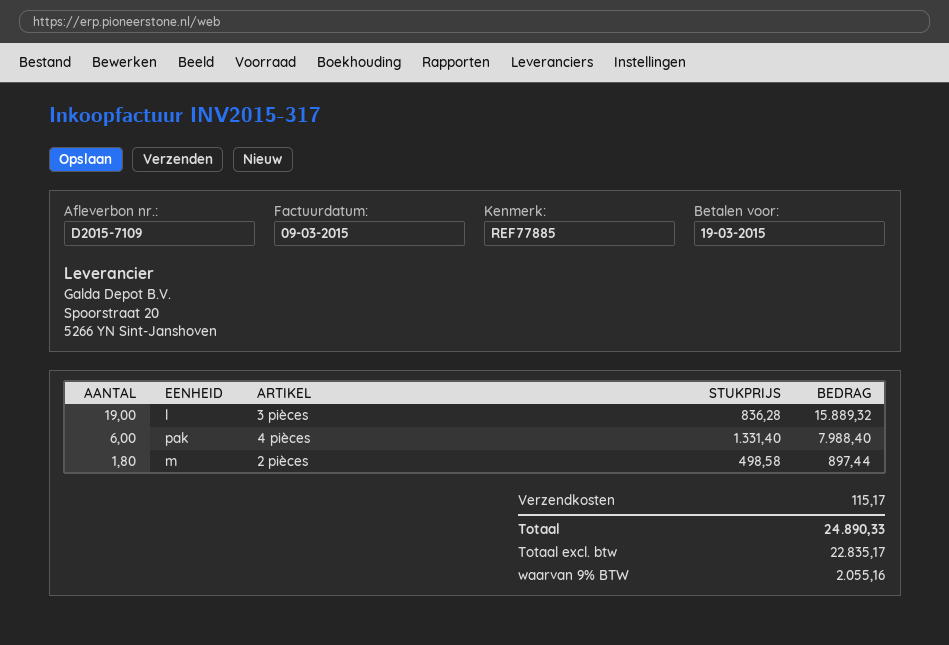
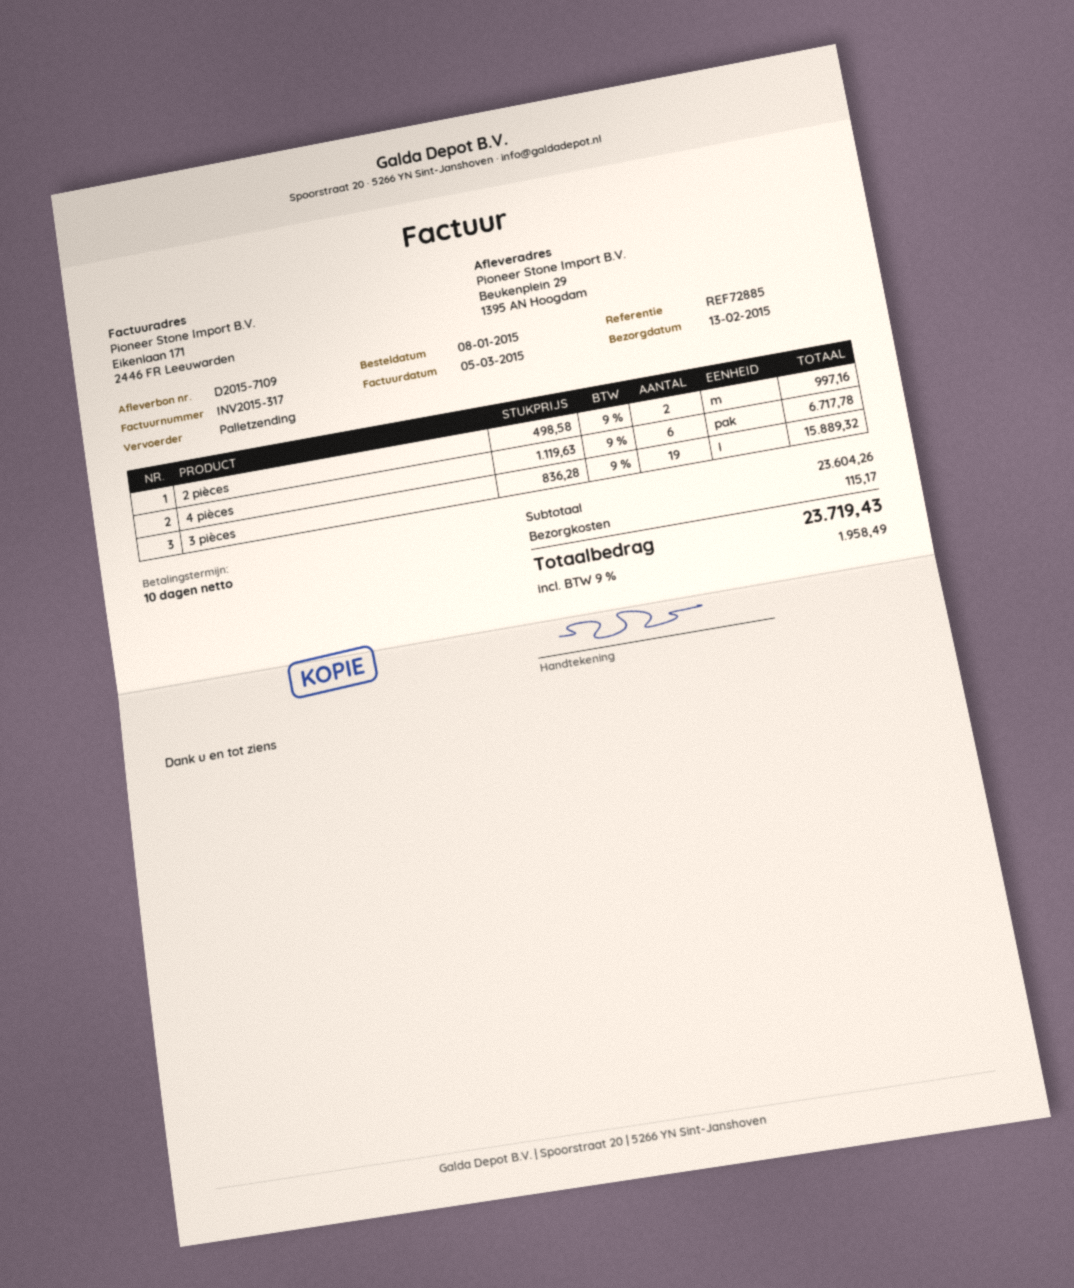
invoice date: 2015-03-09 -> 2015-03-05
reference: REF77885 -> REF72885
4 pièces: 6 x 1331.40 = 7988.40 -> 6 x 1119.63 = 6717.78
2 pièces: 1.8 x 498.58 = 897.44 -> 2 x 498.58 = 997.16
tax: 9% = 2055.16 -> 9% = 1958.49
total: 24890.33 -> 23719.43

